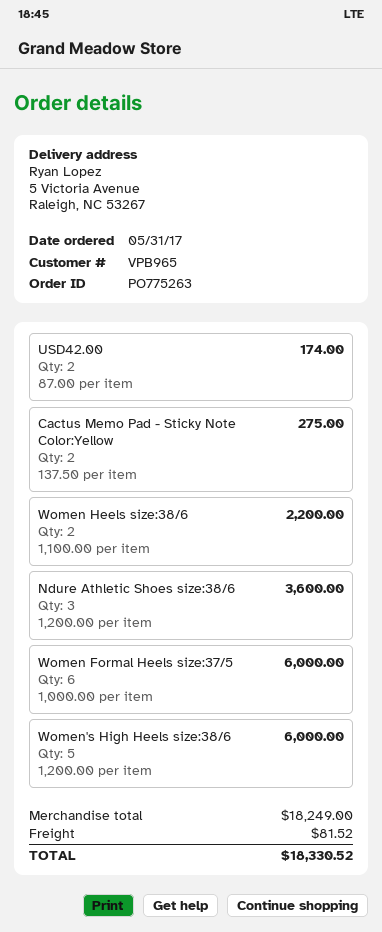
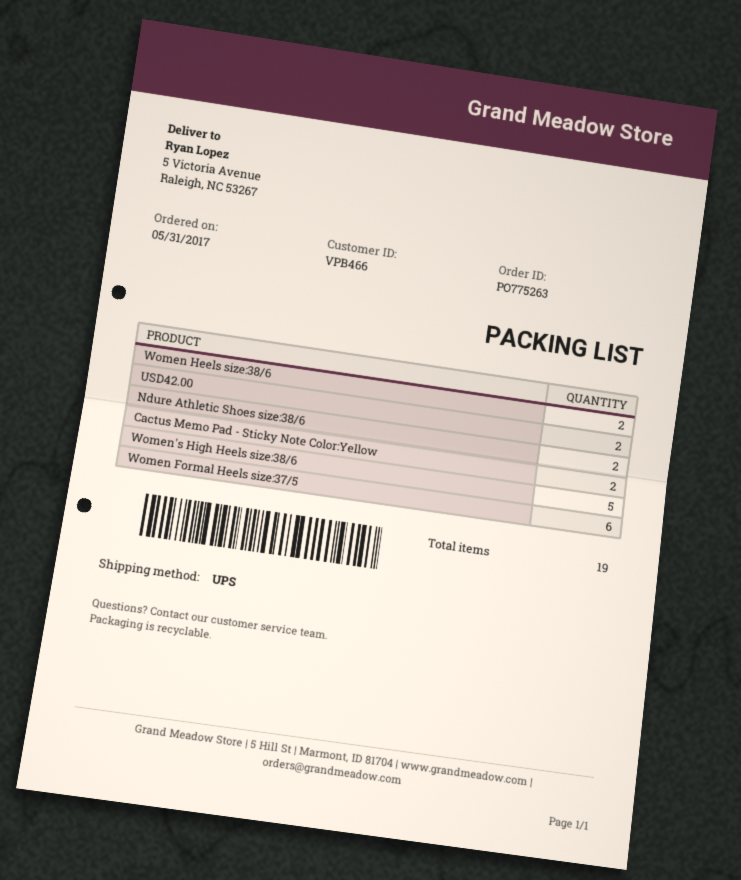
customer number: VPB965 -> VPB466
Ndure Athletic Shoes size:38/6: 3 -> 2

